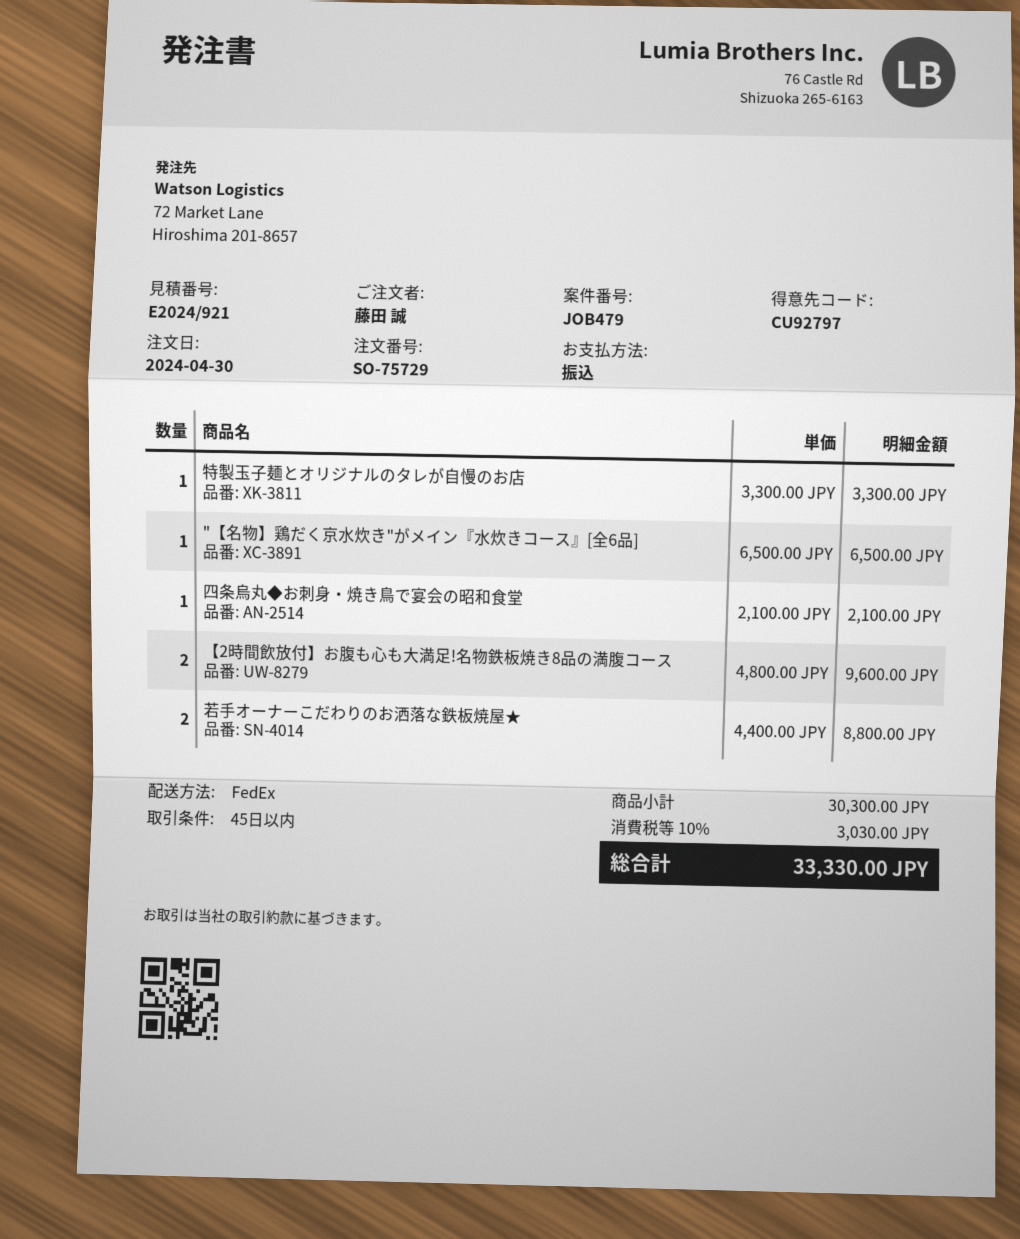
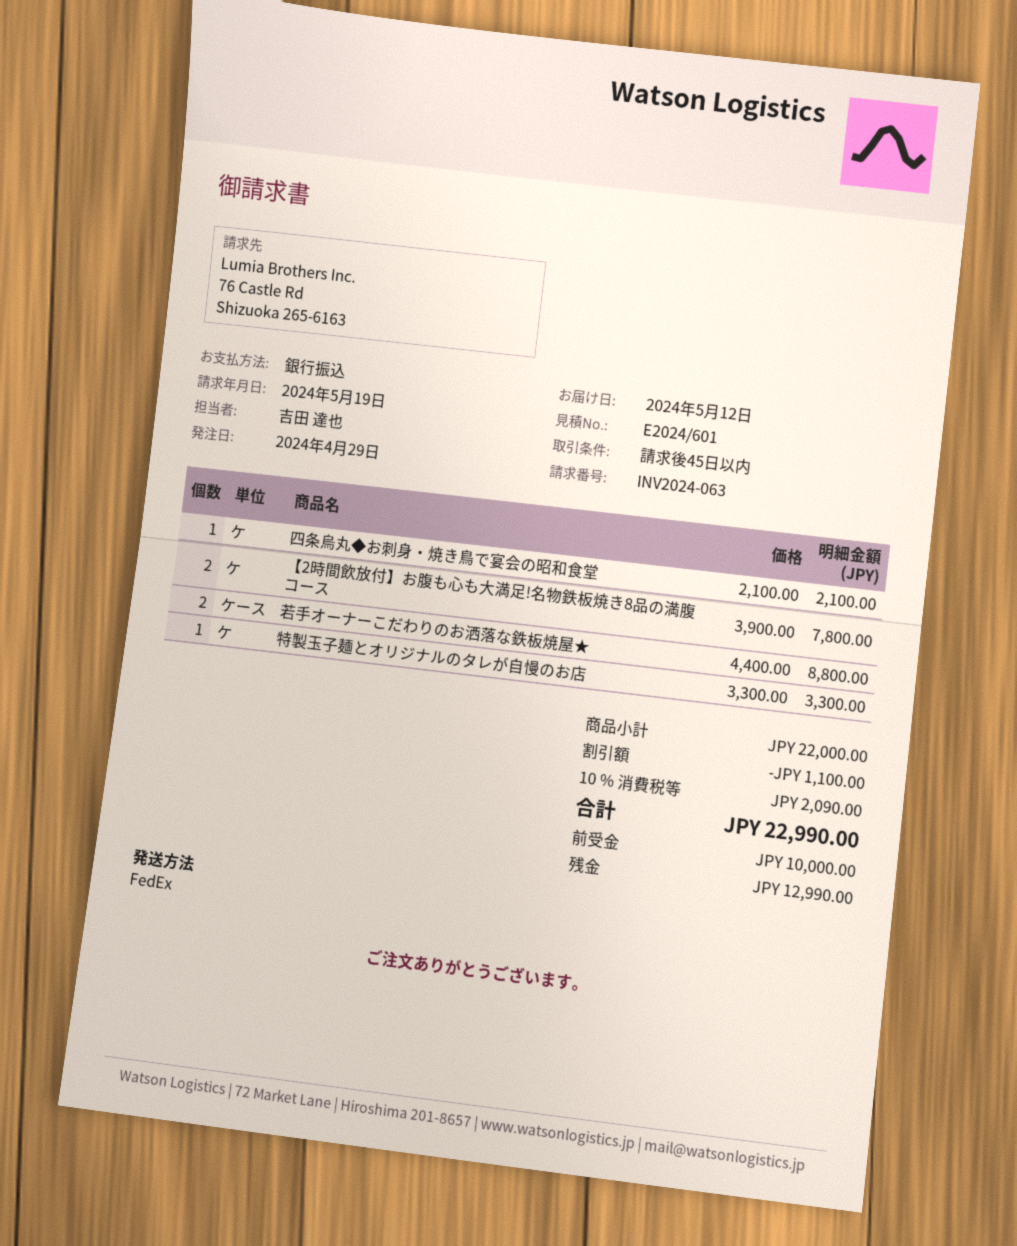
quote number: E2024/921 -> E2024/601
order date: 2024-04-30 -> 2024-04-29
"【名物】鶏だく京水炊き"がメイン『水炊きコース』[全6品]: 1 x 6500.00 = 6500.00 -> none
【2時間飲放付】お腹も心も大満足!名物鉄板焼き8品の満腹コース: 2 x 4800.00 = 9600.00 -> 2 x 3900.00 = 7800.00
subtotal: 30300.00 -> 22000.00
discount: none -> 1100.00
tax: 10% = 3030.00 -> 10% = 2090.00
total: 33330.00 -> 22990.00

